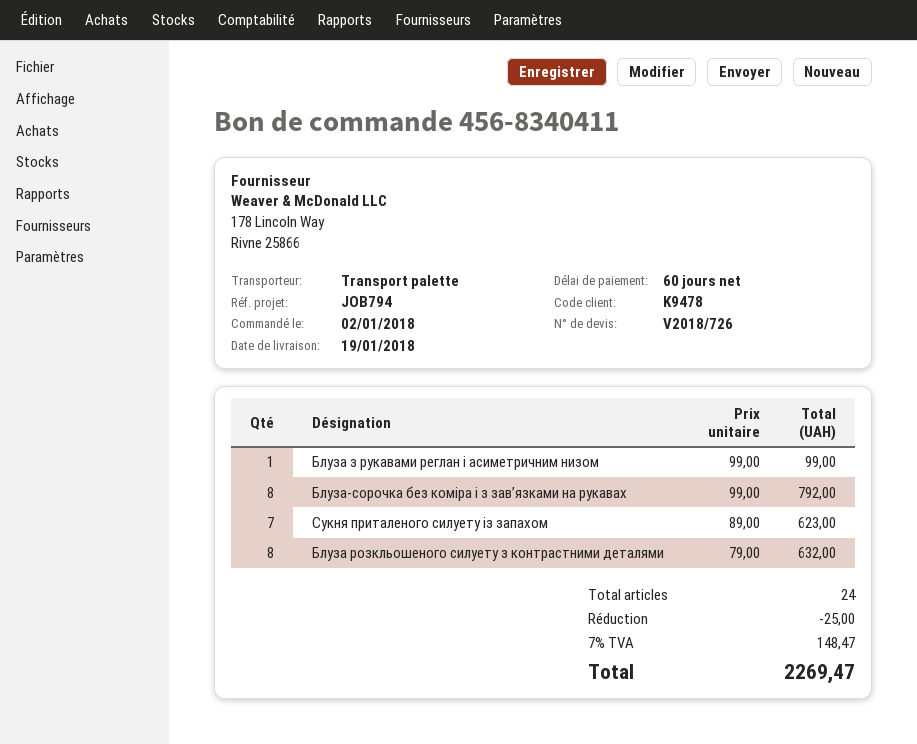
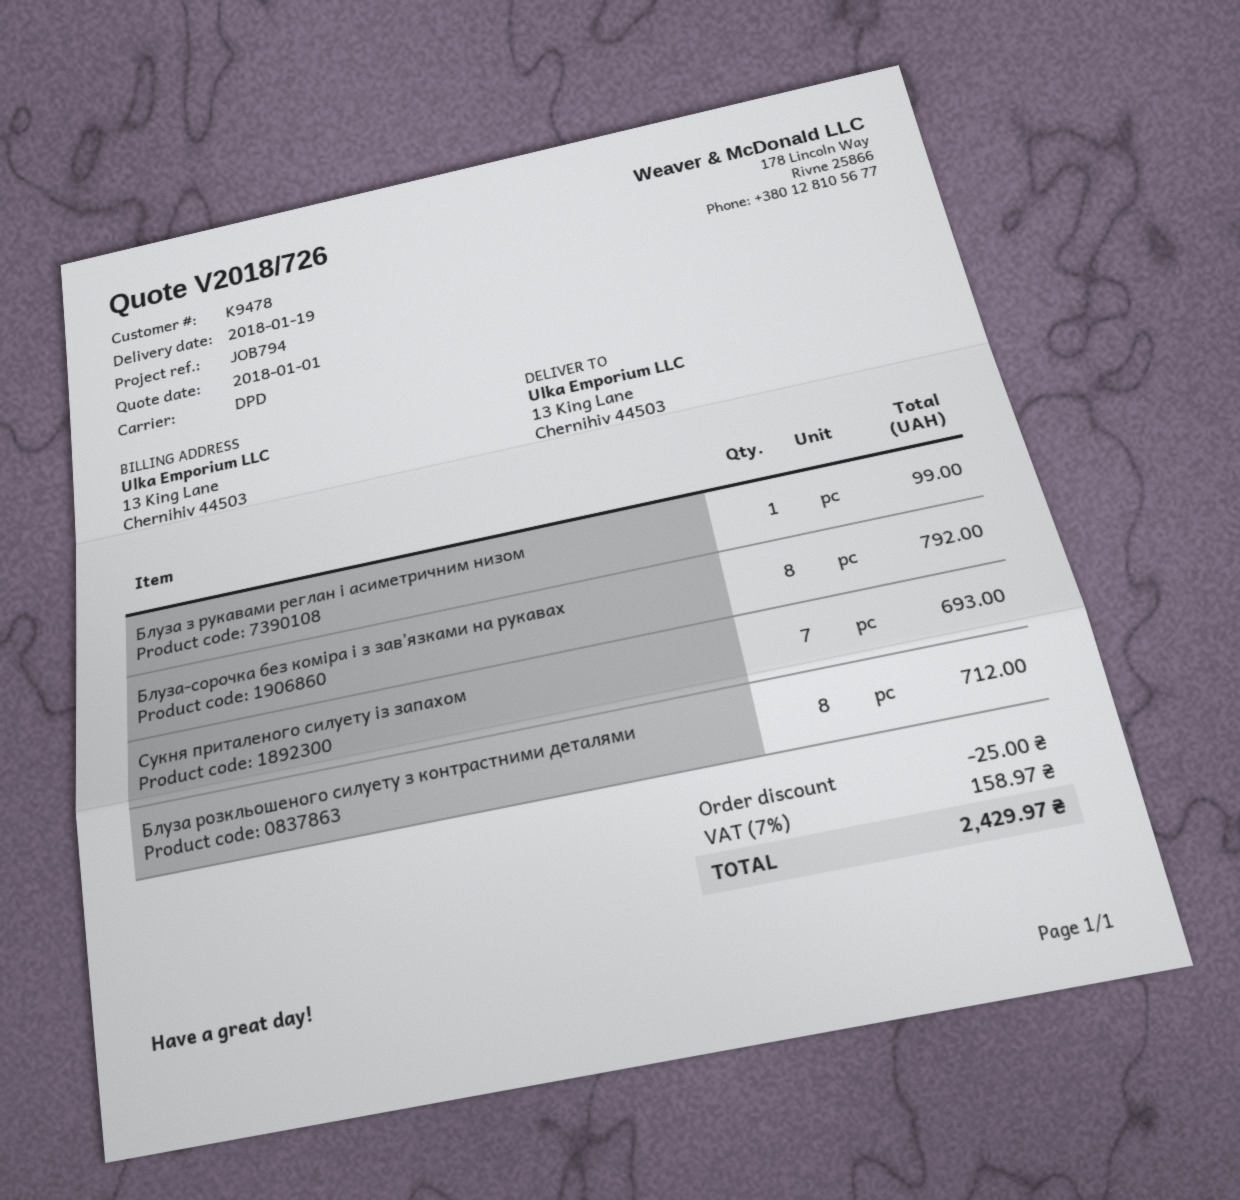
shipping method: pallet freight -> DPD
Сукня приталеного силуету із запахом: 7 for 623.00 -> 7 for 693.00
Блуза розкльошеного силуету з контрастними деталями: 8 for 632.00 -> 8 for 712.00
tax: 7% = 148.47 -> 7% = 158.97
total: 2269.47 -> 2429.97

